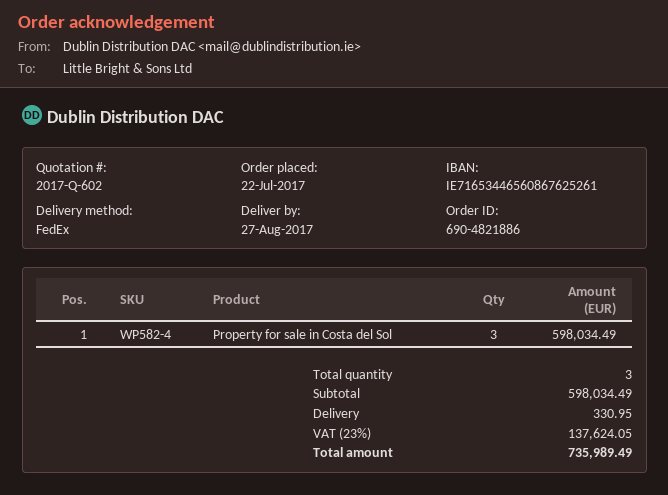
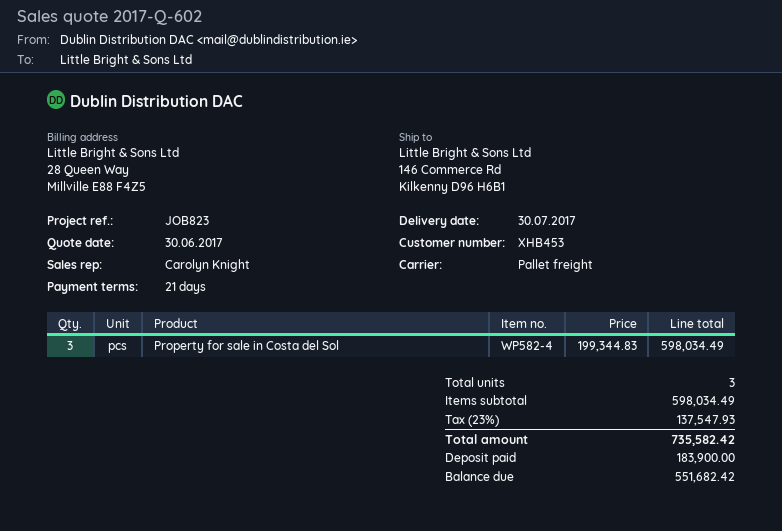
delivery date: 2017-08-27 -> 2017-07-30
shipping method: FedEx -> pallet freight
shipping: 330.95 -> none
tax: 23% = 137624.05 -> 23% = 137547.93
total: 735989.49 -> 735582.42

